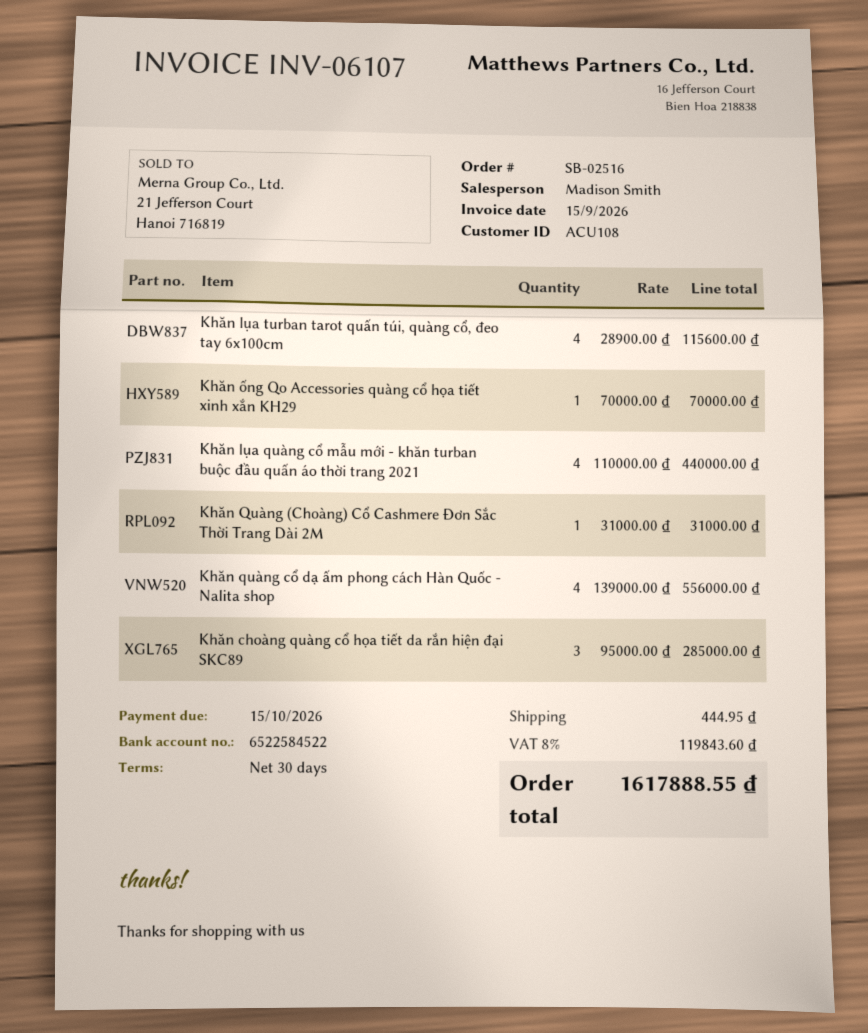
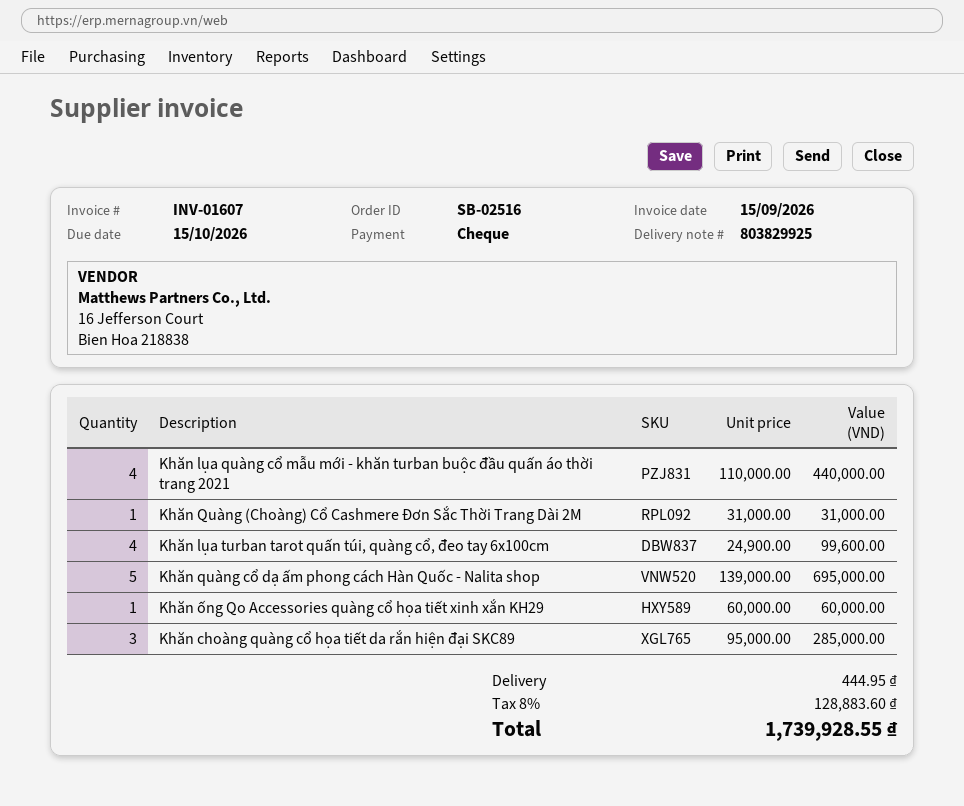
invoice number: INV-06107 -> INV-01607
Khăn lụa turban tarot quấn túi, quàng cổ, đeo tay 6x100cm: 4 x 28900.00 = 115600.00 -> 4 x 24900.00 = 99600.00
Khăn ống Qo Accessories quàng cổ họa tiết xinh xắn KH29: 1 x 70000.00 = 70000.00 -> 1 x 60000.00 = 60000.00
Khăn quàng cổ dạ ấm phong cách Hàn Quốc - Nalita shop: 4 x 139000.00 = 556000.00 -> 5 x 139000.00 = 695000.00
tax: 8% = 119843.60 -> 8% = 128883.60
total: 1617888.55 -> 1739928.55

